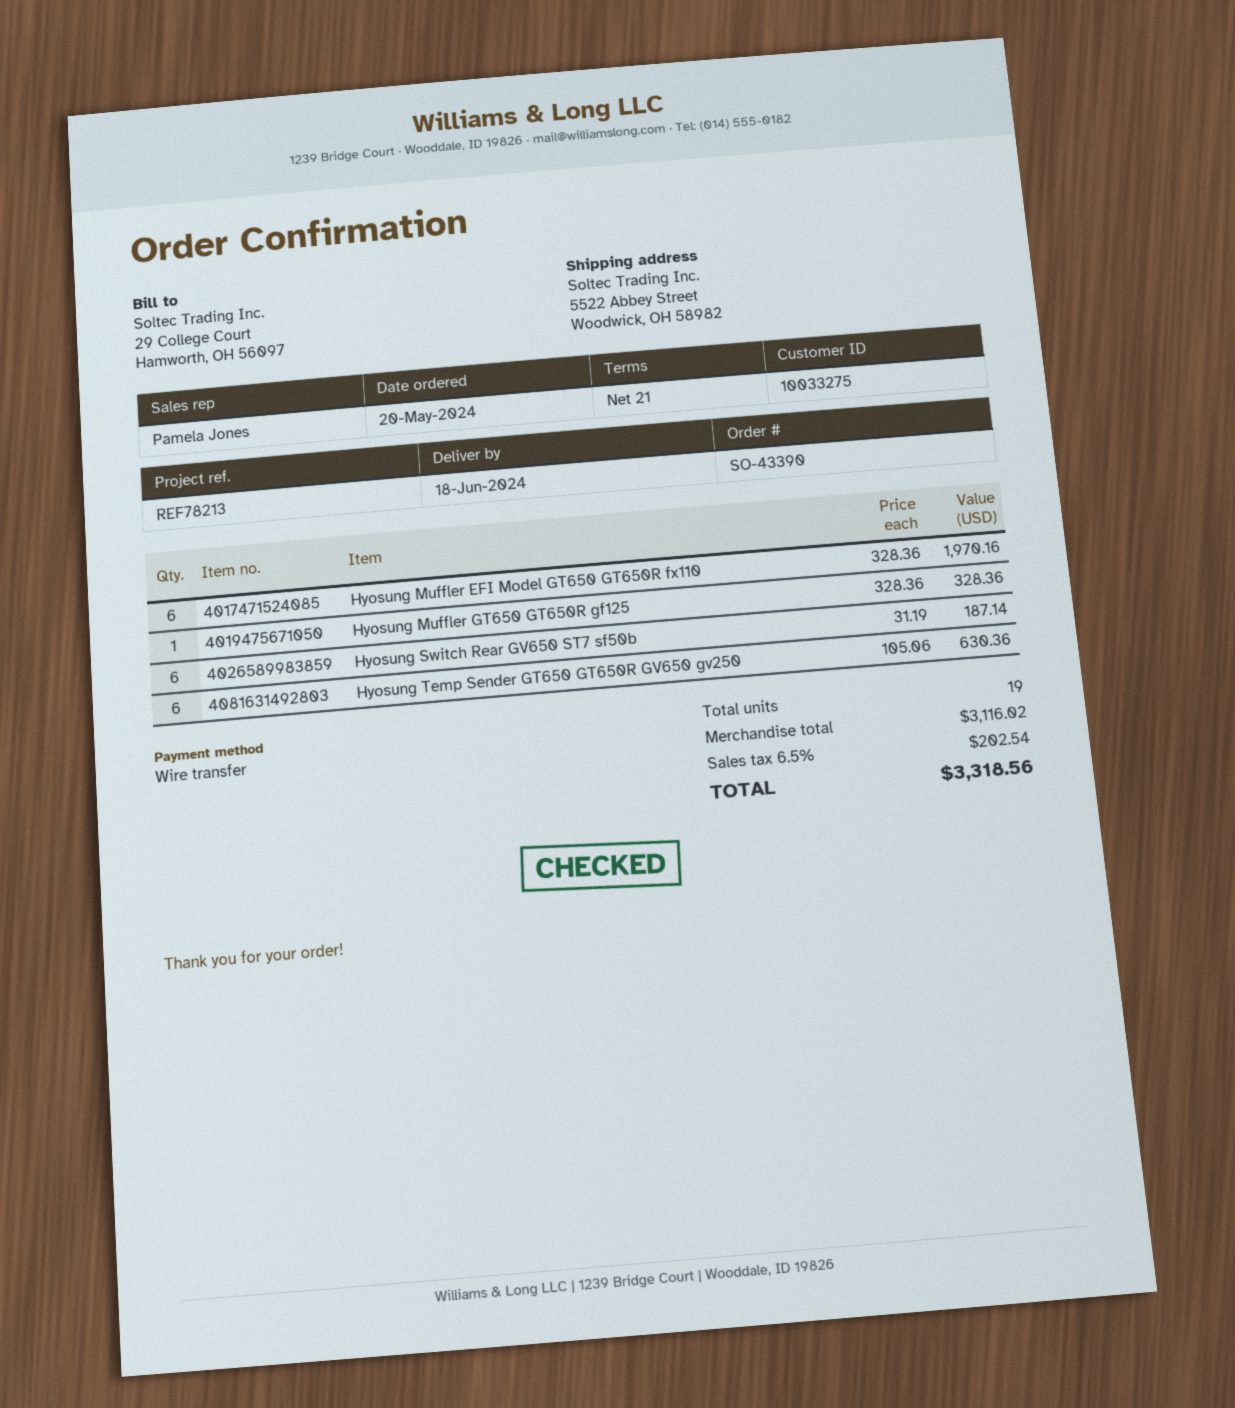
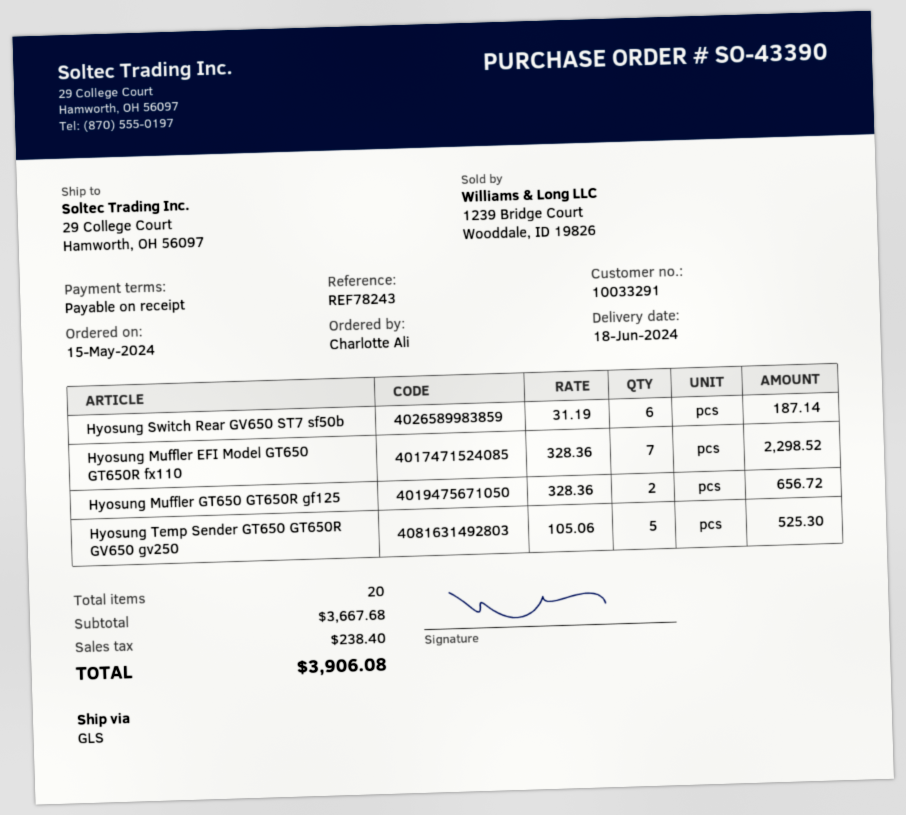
order date: 2024-05-20 -> 2024-05-15
payment terms: 21 days -> on receipt
customer number: 10033275 -> 10033291
reference: REF78213 -> REF78243
ship to: 5522 Abbey Street, Woodwick, OH 58982 -> 29 College Court, Hamworth, OH 56097
Hyosung Muffler EFI Model GT650 GT650R fx110: 6 x 328.36 = 1970.16 -> 7 x 328.36 = 2298.52
Hyosung Muffler GT650 GT650R gf125: 1 x 328.36 = 328.36 -> 2 x 328.36 = 656.72
Hyosung Temp Sender GT650 GT650R GV650 gv250: 6 x 105.06 = 630.36 -> 5 x 105.06 = 525.30
total quantity: 19 -> 20
subtotal: 3116.02 -> 3667.68
tax: 202.54 -> 238.40
total: 3318.56 -> 3906.08

